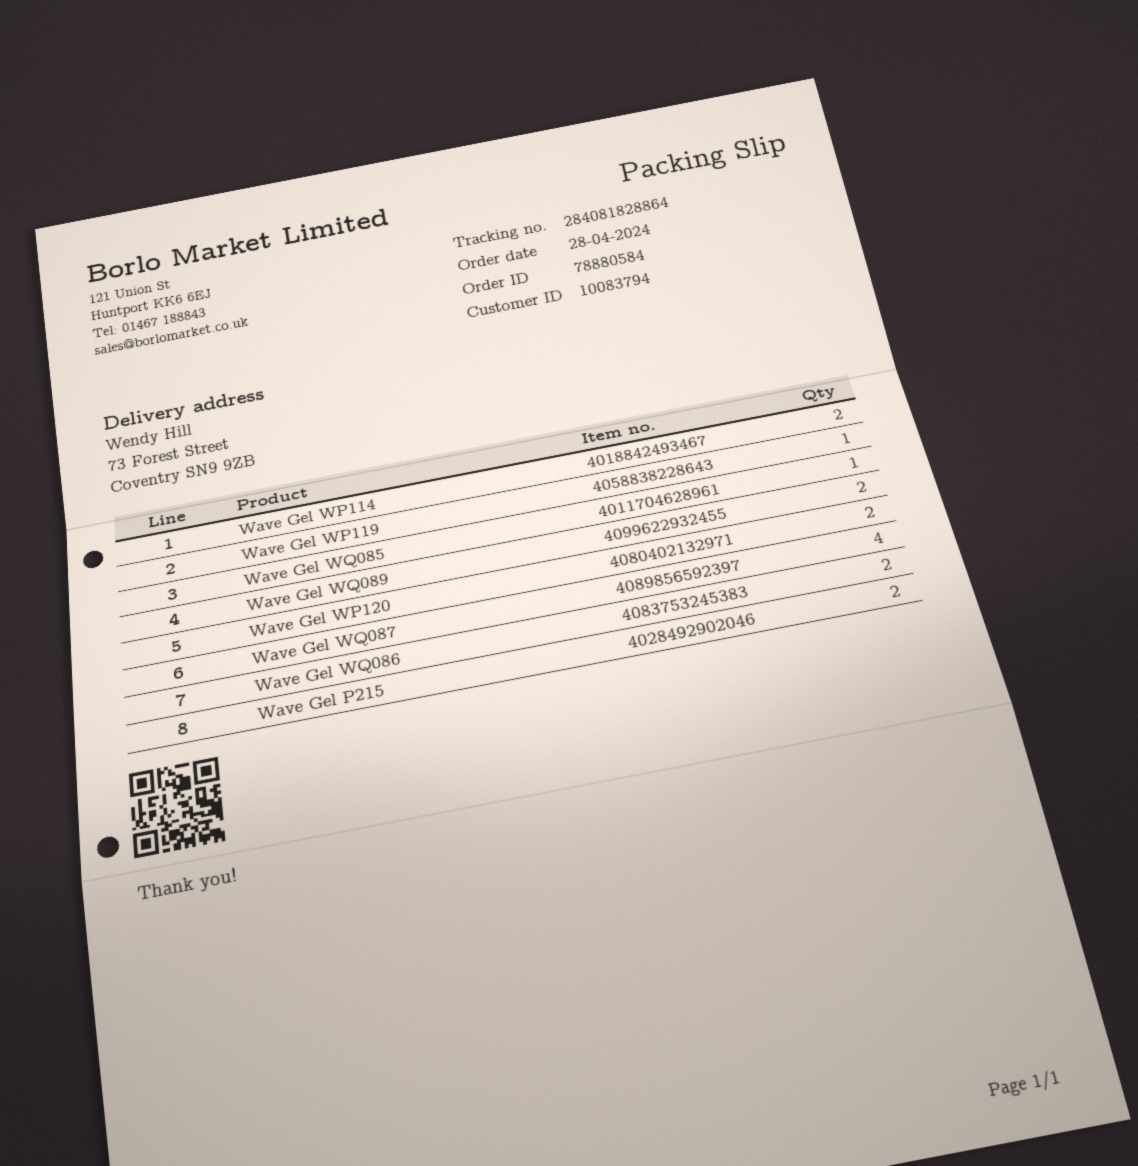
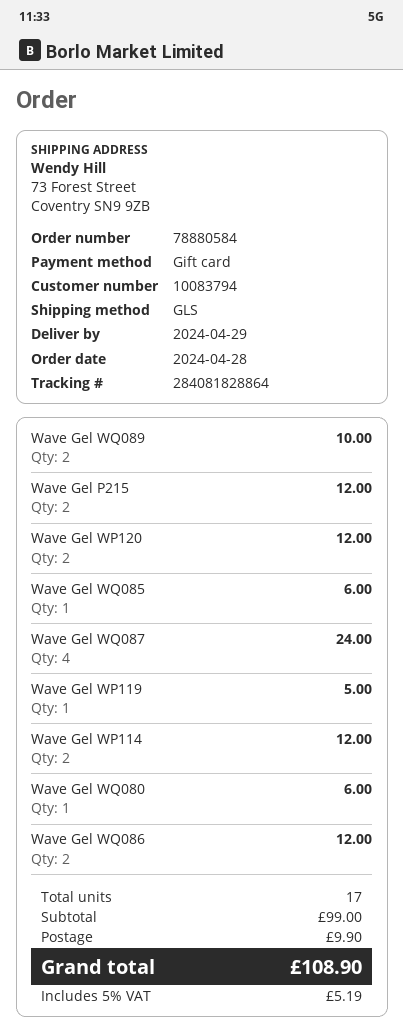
Wave Gel WQ080: none -> 1

